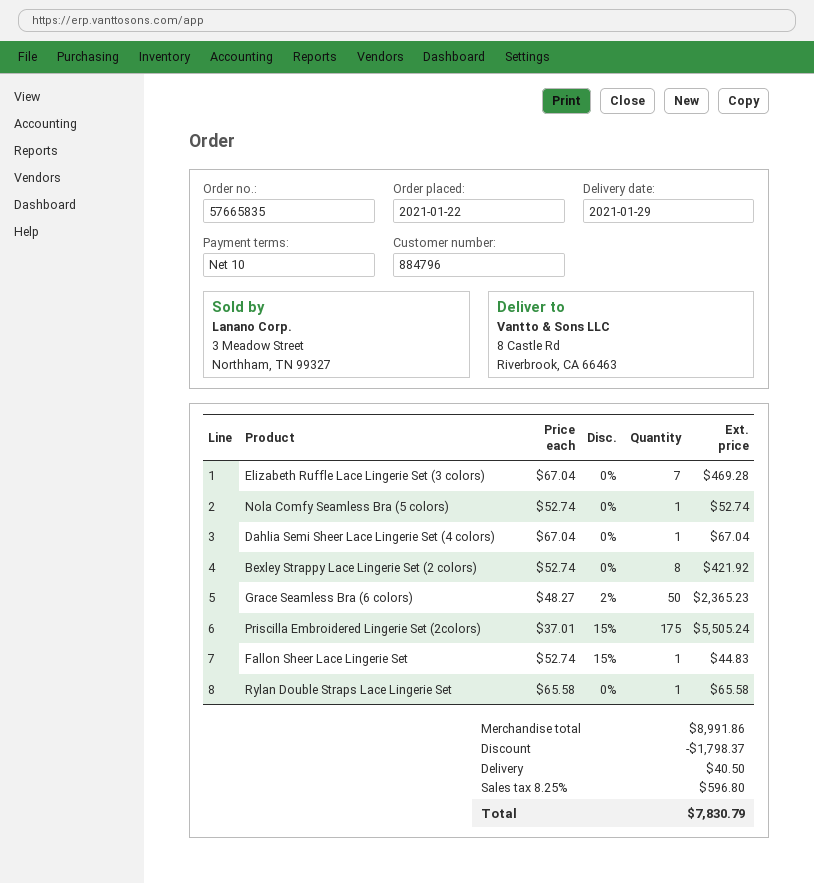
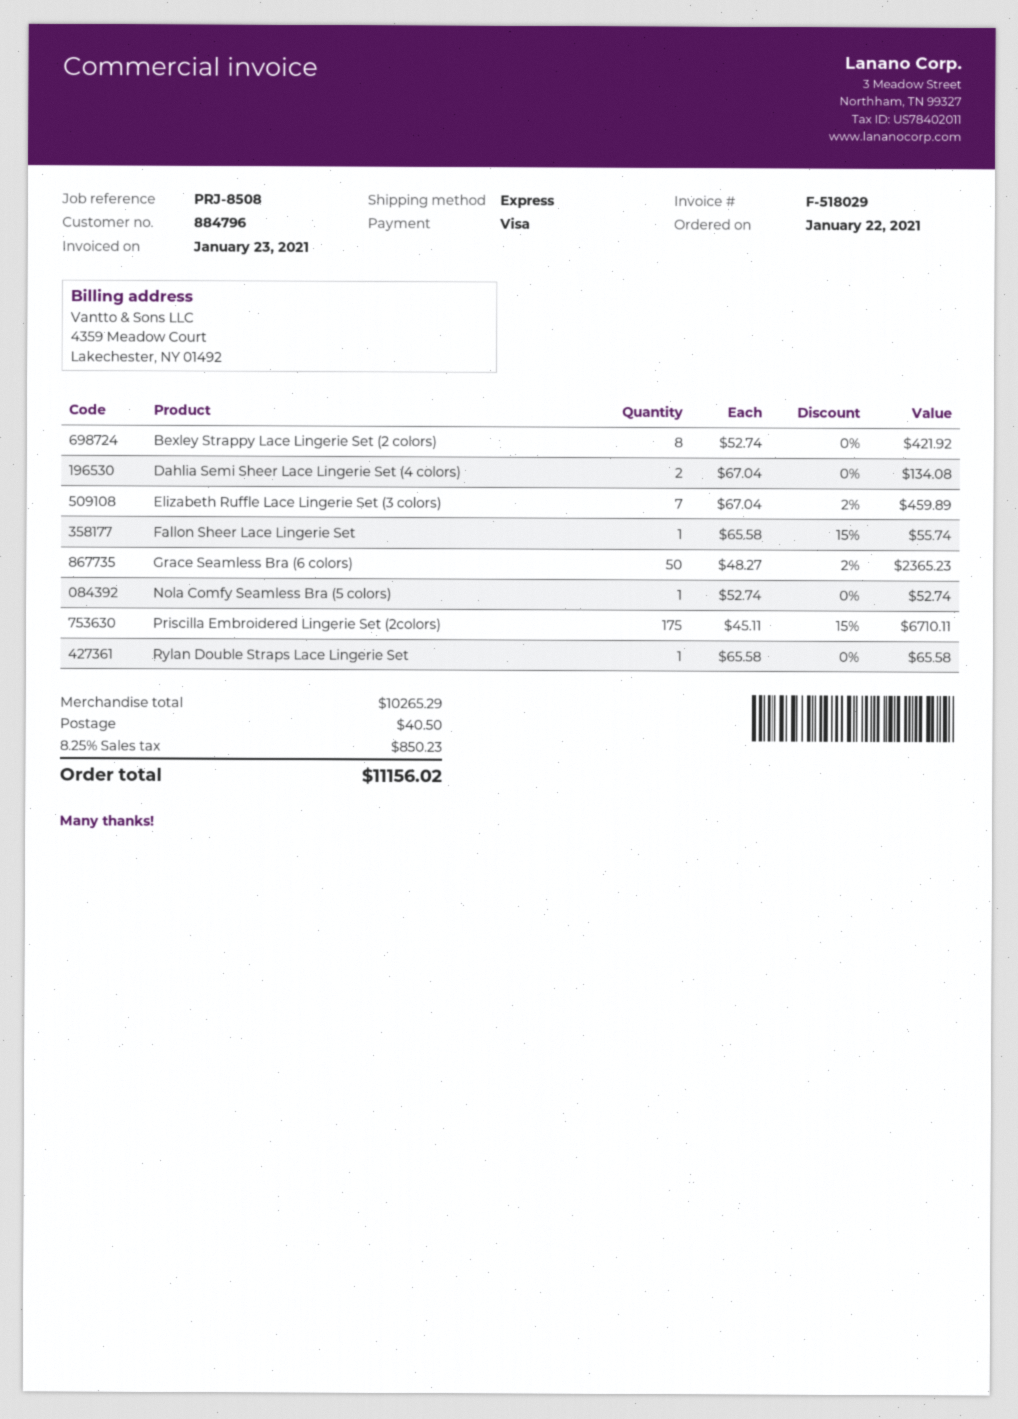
Elizabeth Ruffle Lace Lingerie Set (3 colors): 7 x 67.04 = 469.28 -> 7 x 67.04 - 2% = 459.89
Dahlia Semi Sheer Lace Lingerie Set (4 colors): 1 x 67.04 = 67.04 -> 2 x 67.04 = 134.08
Priscilla Embroidered Lingerie Set (2colors): 175 x 37.01 - 15% = 5505.24 -> 175 x 45.11 - 15% = 6710.11
Fallon Sheer Lace Lingerie Set: 1 x 52.74 - 15% = 44.83 -> 1 x 65.58 - 15% = 55.74
subtotal: 8991.86 -> 10265.29
discount: 1798.37 -> none
tax: 8.25% = 596.80 -> 8.25% = 850.23
total: 7830.79 -> 11156.02

